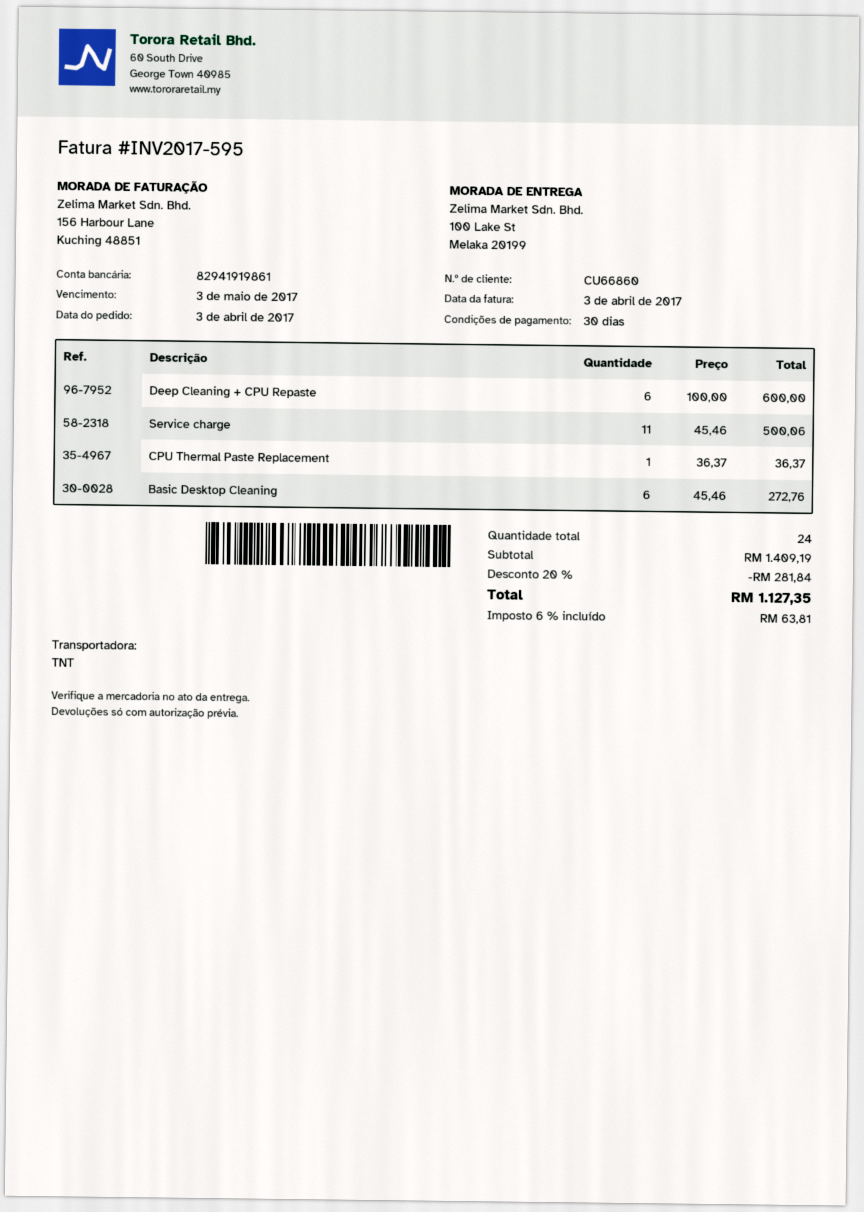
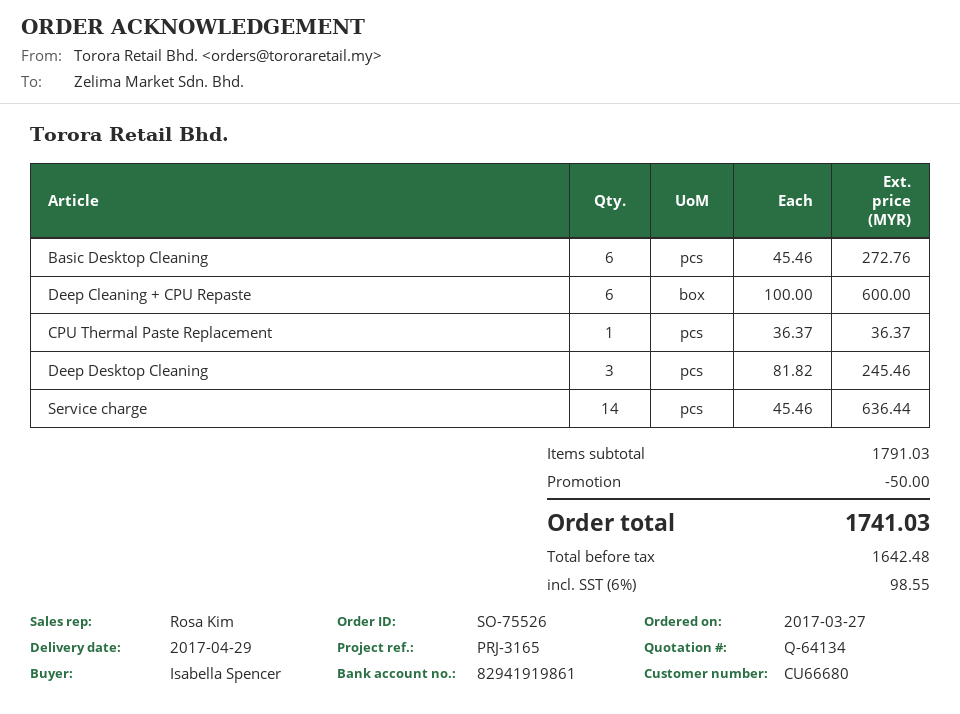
order date: 2017-04-03 -> 2017-03-27
customer number: CU66860 -> CU66680
Service charge: 11 x 45.46 = 500.06 -> 14 x 45.46 = 636.44
Deep Desktop Cleaning: none -> 3 x 81.82 = 245.46
subtotal: 1409.19 -> 1791.03
discount: 281.84 -> 50.00
tax: 6% = 63.81 -> 6% = 98.55
total: 1127.35 -> 1741.03

